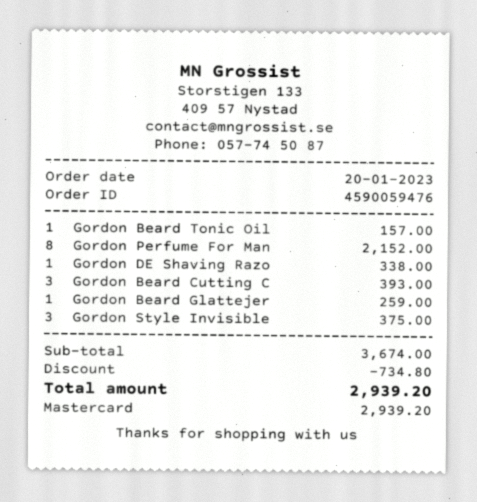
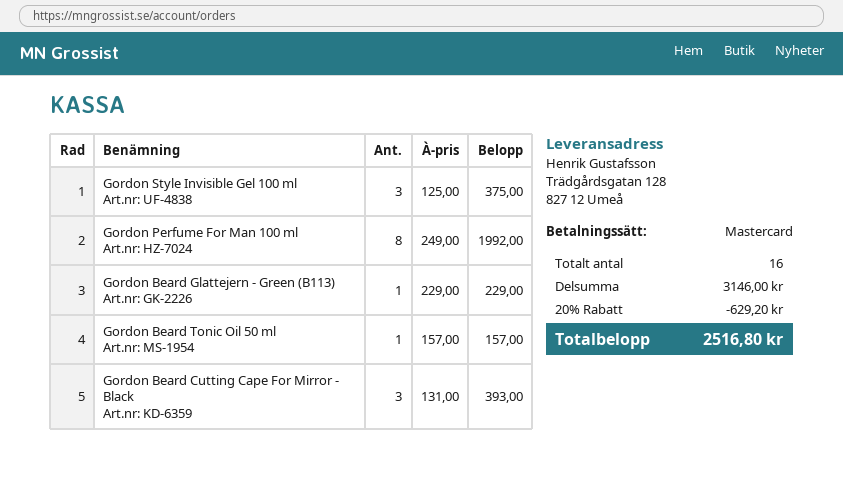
Gordon Perfume For Man: 8 for 2152.00 -> 8 for 1992.00
Gordon DE Shaving Razo: 1 for 338.00 -> none
Gordon Beard Glattejer: 1 for 259.00 -> 1 for 229.00
subtotal: 3674.00 -> 3146.00
discount: 734.80 -> 629.20
total: 2939.20 -> 2516.80

